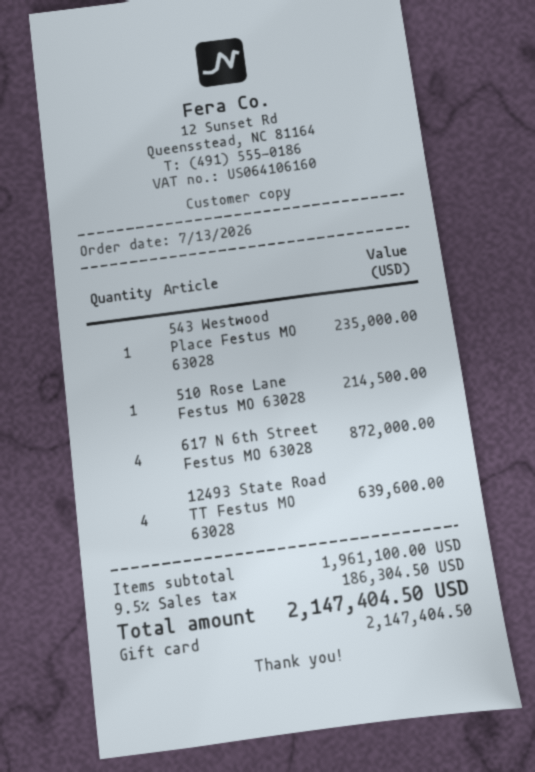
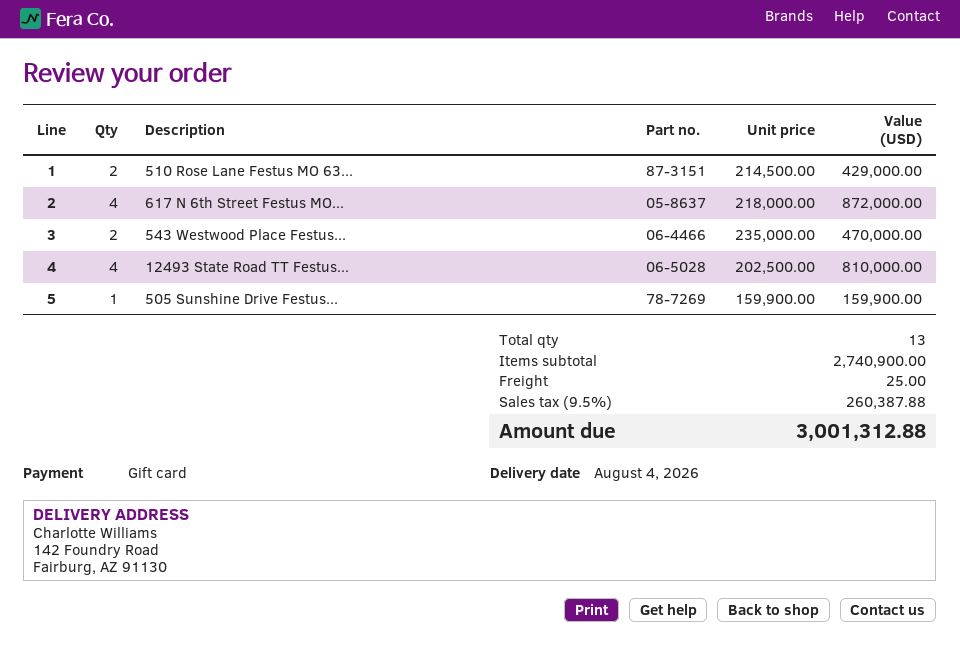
543 Westwood Place Festus MO 63028: 1 for 235000.00 -> 2 for 470000.00
510 Rose Lane Festus MO 63028: 1 for 214500.00 -> 2 for 429000.00
12493 State Road TT Festus MO 63028: 4 for 639600.00 -> 4 for 810000.00
505 Sunshine Drive Festus...: none -> 1 for 159900.00
subtotal: 1961100.00 -> 2740900.00
shipping: none -> 25.00
tax: 9.5% = 186304.50 -> 9.5% = 260387.88
total: 2147404.50 -> 3001312.88

